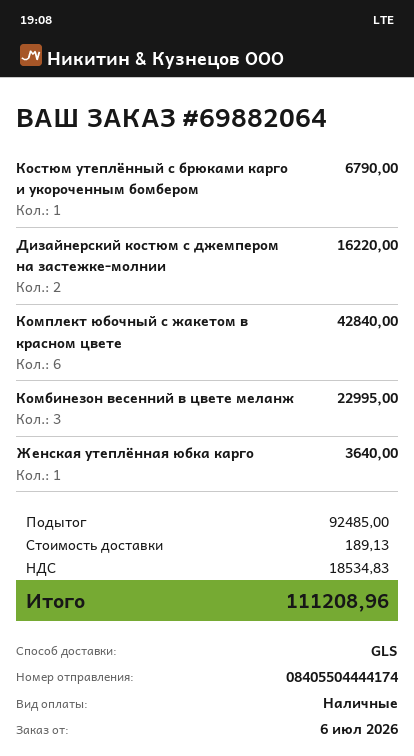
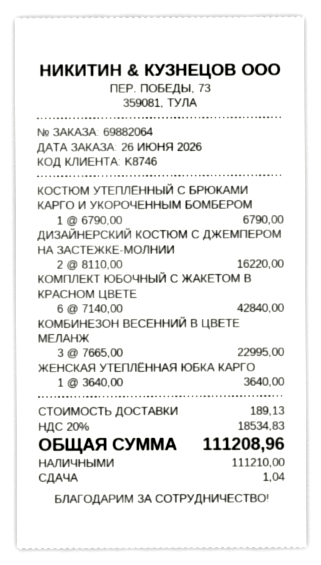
order date: 2026-07-06 -> 2026-06-26

